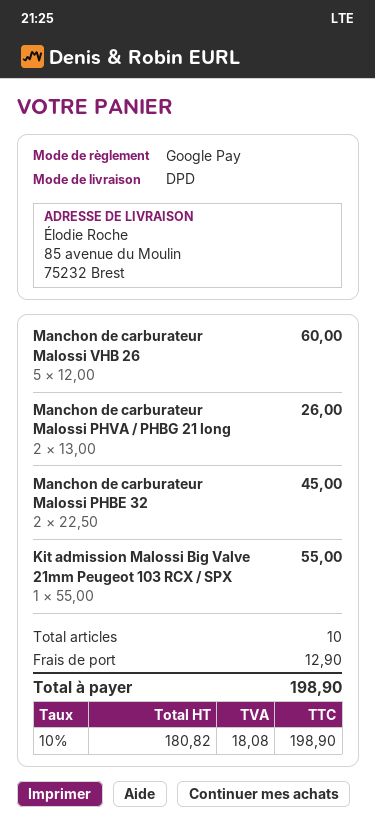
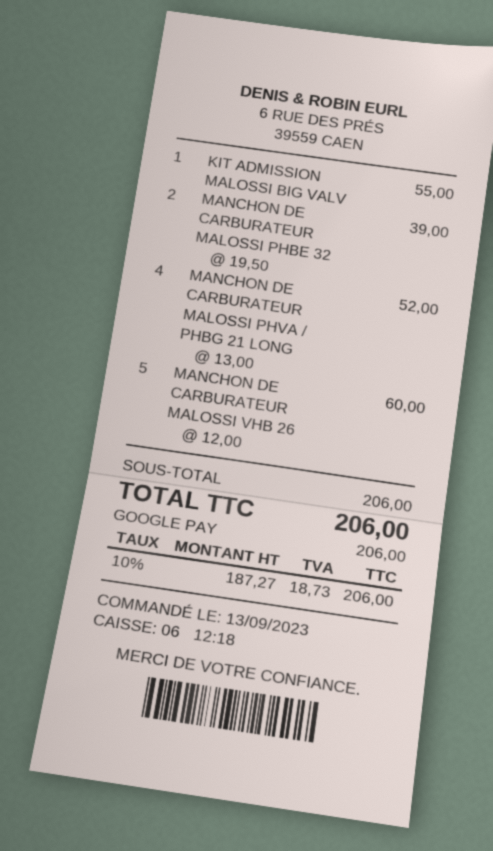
Manchon de carburateur Malossi PHVA / PHBG 21 long: 2 x 13.00 = 26.00 -> 4 x 13.00 = 52.00
Manchon de carburateur Malossi PHBE 32: 2 x 22.50 = 45.00 -> 2 x 19.50 = 39.00
shipping: 12.90 -> none
net: 180.82 -> 187.27
tax: 10% = 18.08 -> 10% = 18.73
total: 198.90 -> 206.00

